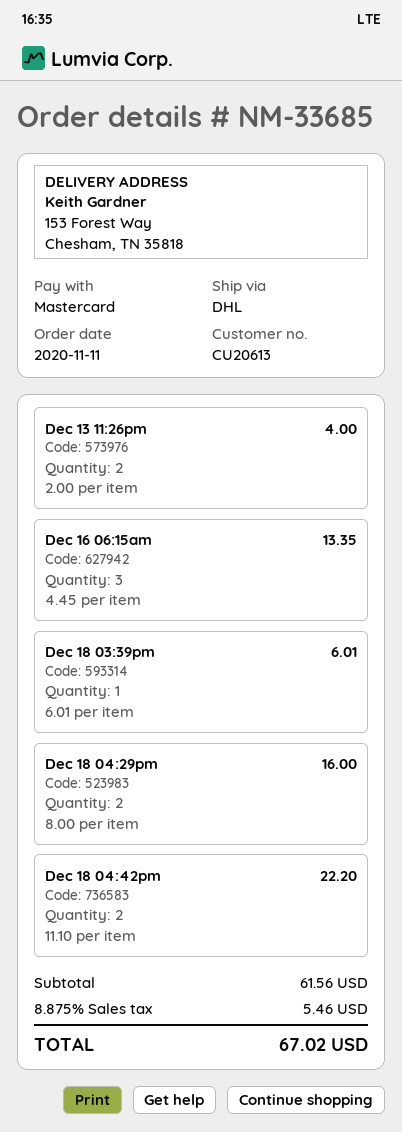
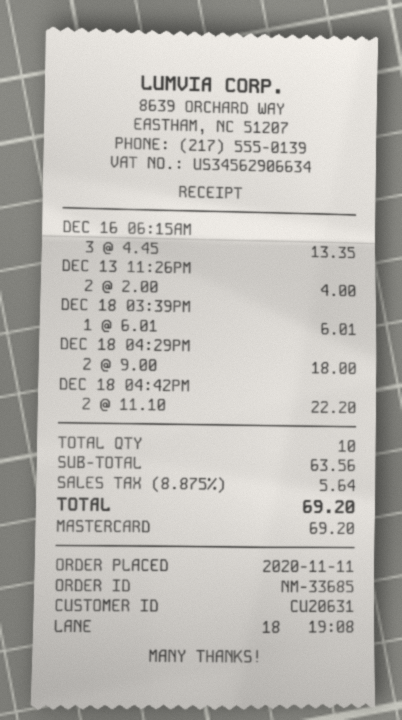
customer number: CU20613 -> CU20631
Dec 18 04:29pm: 2 x 8.00 = 16.00 -> 2 x 9.00 = 18.00
subtotal: 61.56 -> 63.56
tax: 8.875% = 5.46 -> 8.875% = 5.64
total: 67.02 -> 69.20

